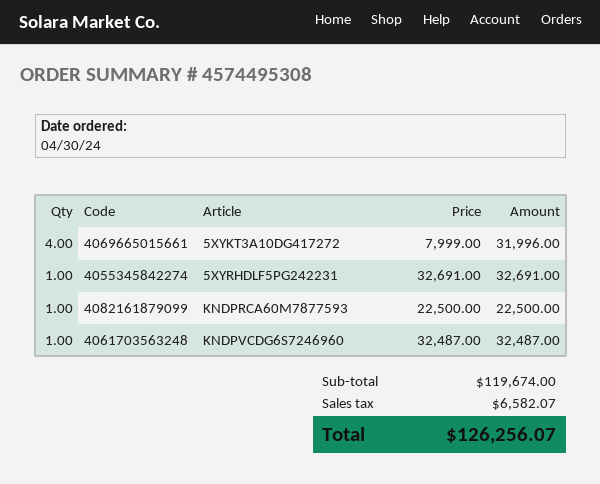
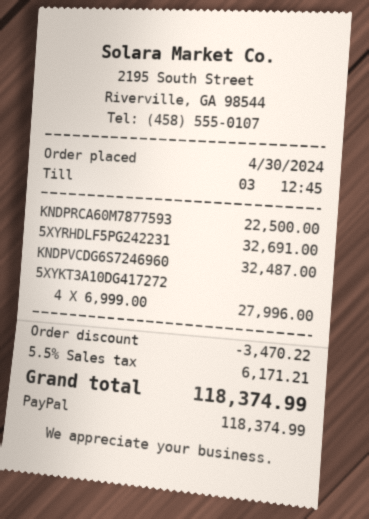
5XYKT3A10DG417272: 4 x 7999.00 = 31996.00 -> 4 x 6999.00 = 27996.00
discount: none -> 3470.22
tax: 6582.07 -> 6171.21
total: 126256.07 -> 118374.99

